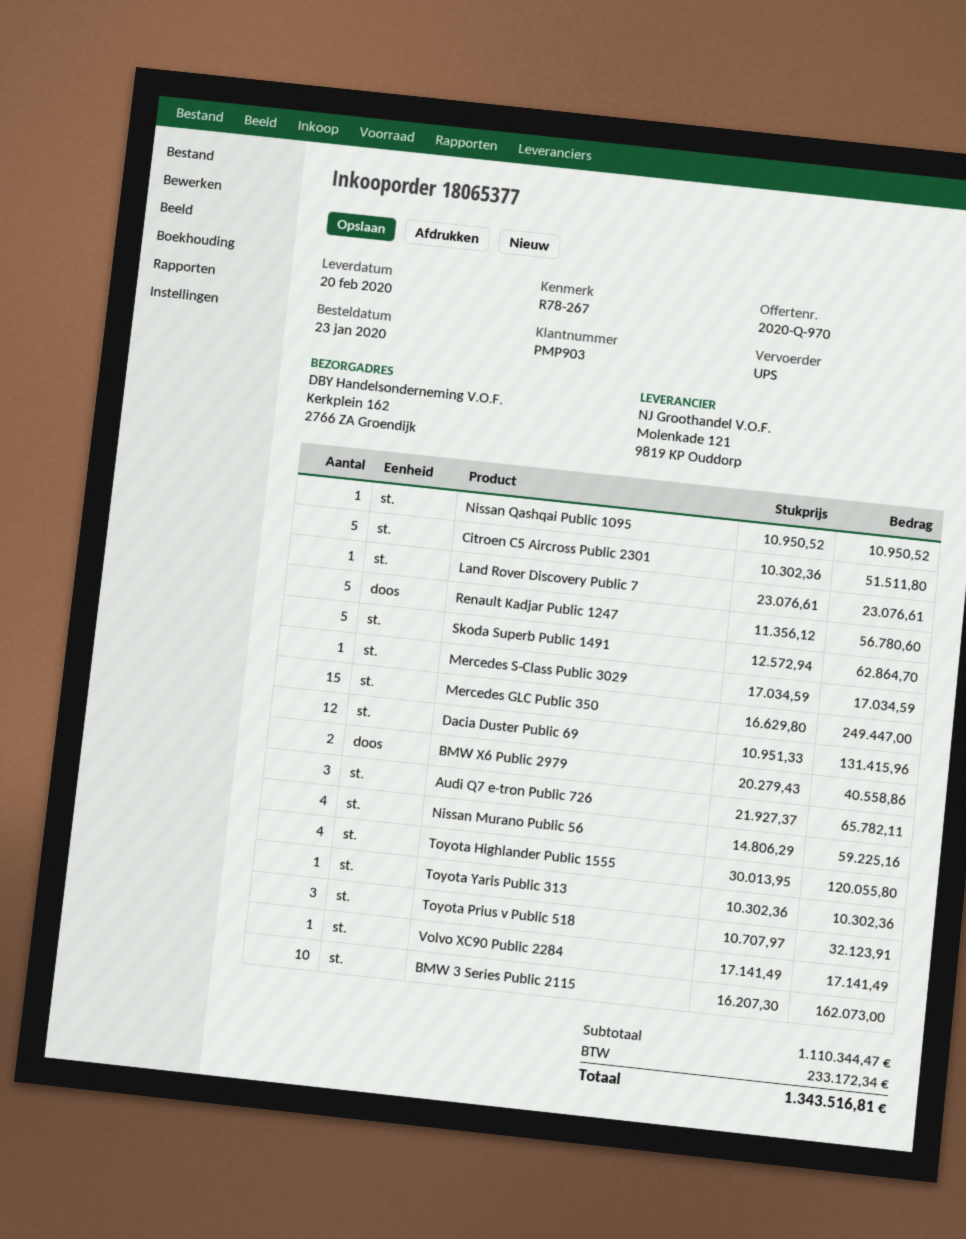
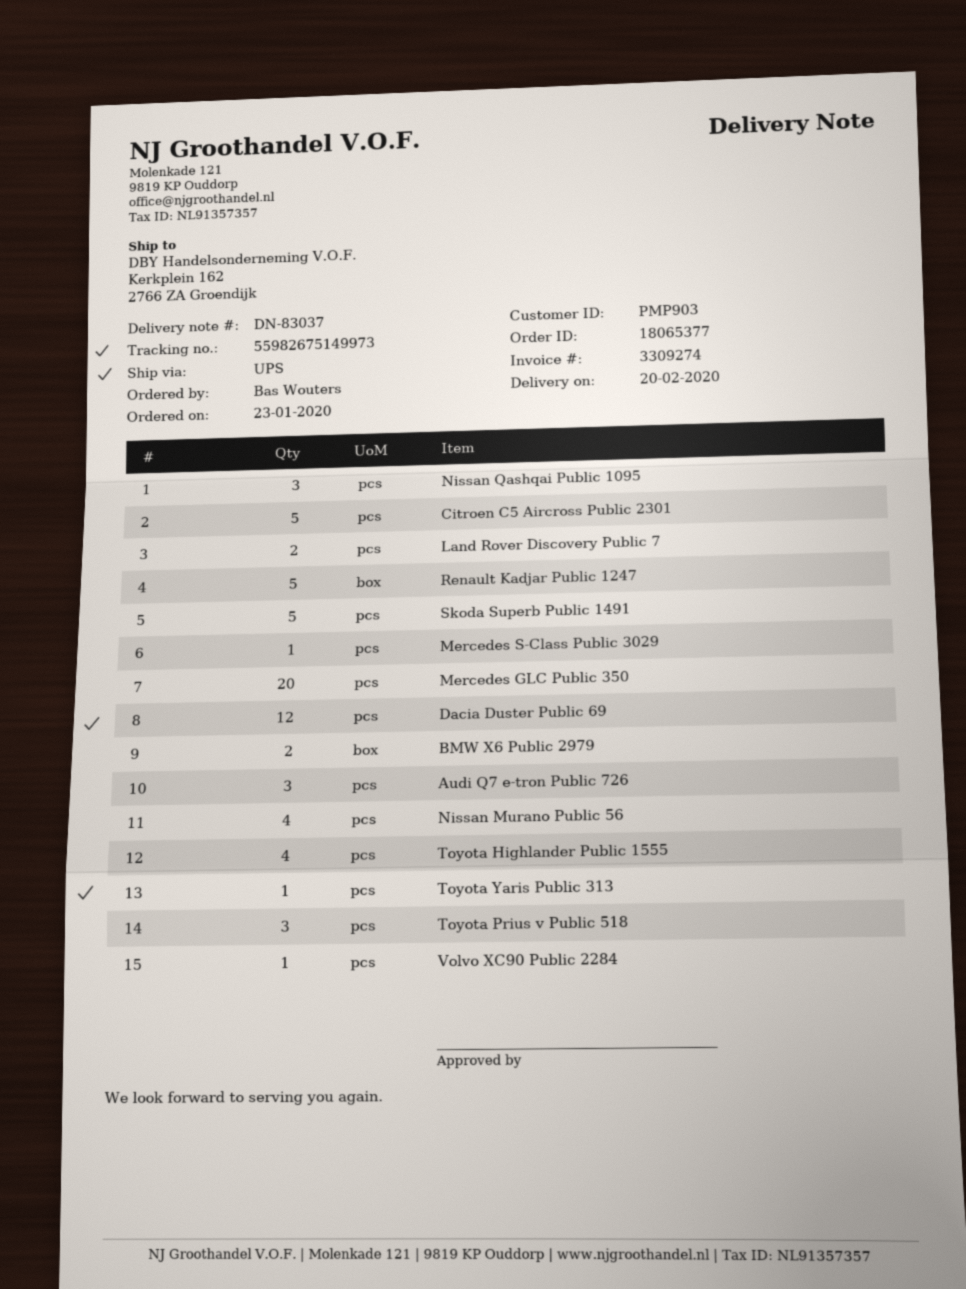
Nissan Qashqai Public 1095: 1 -> 3
Land Rover Discovery Public 7: 1 -> 2
Mercedes GLC Public 350: 15 -> 20
BMW 3 Series Public 2115: 10 -> none

